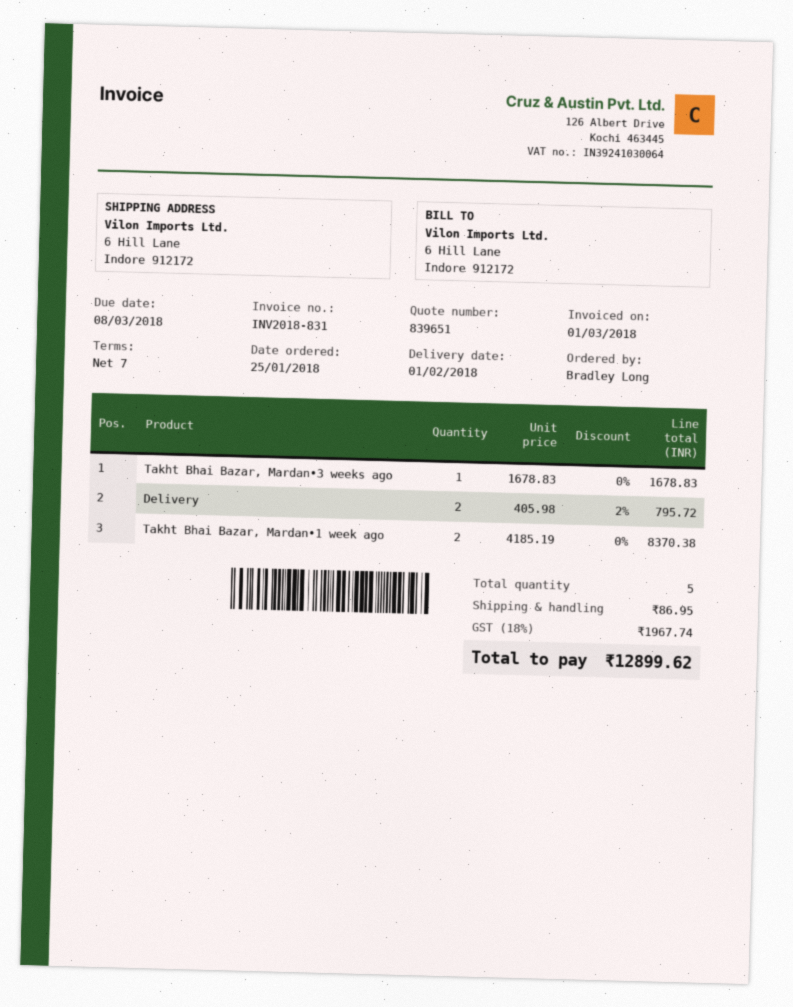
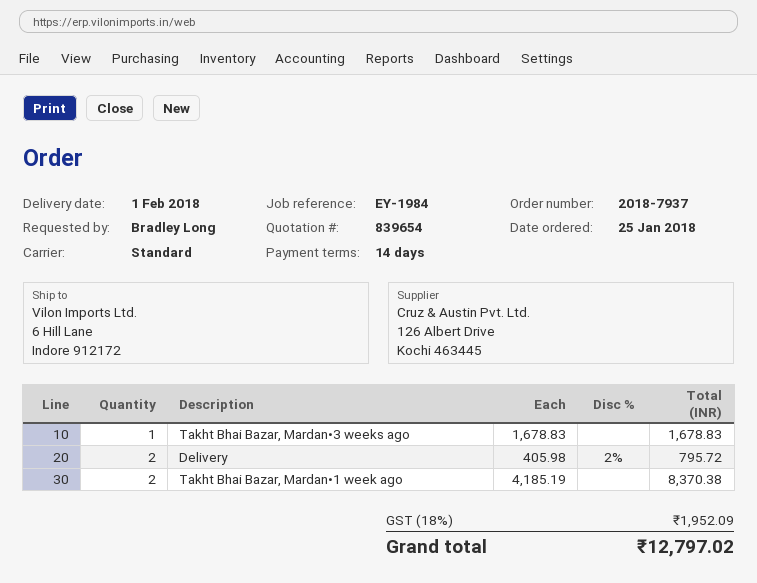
quote number: 839651 -> 839654
payment terms: 7 days -> 14 days
shipping: 86.95 -> none
tax: 18% = 1967.74 -> 18% = 1952.09
total: 12899.62 -> 12797.02

